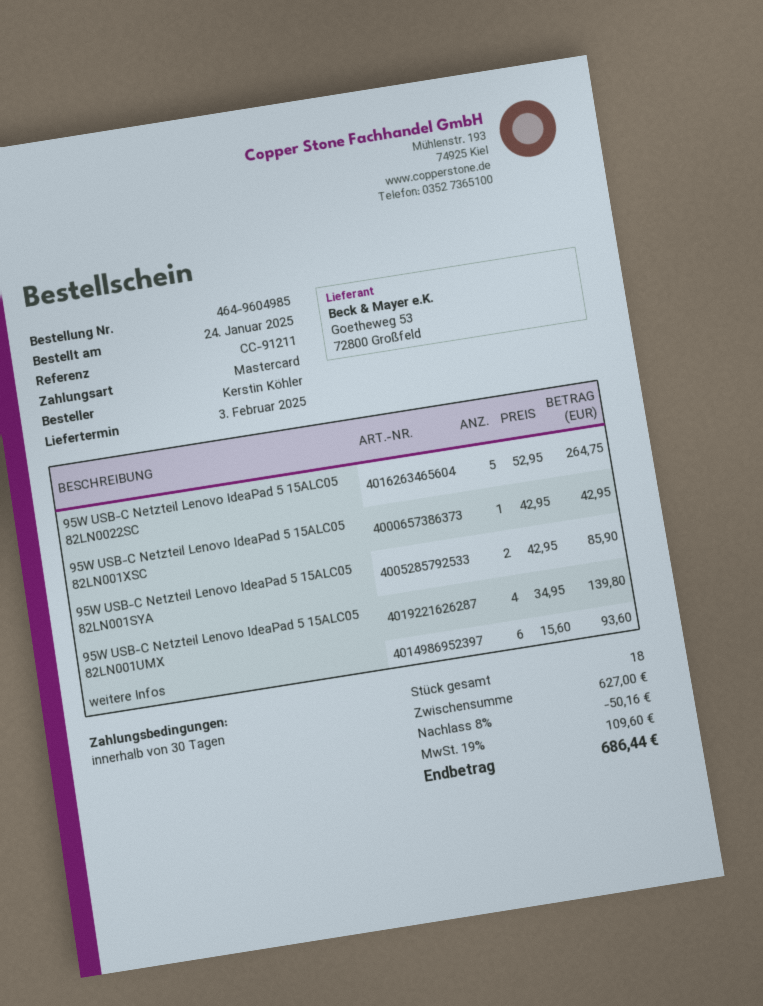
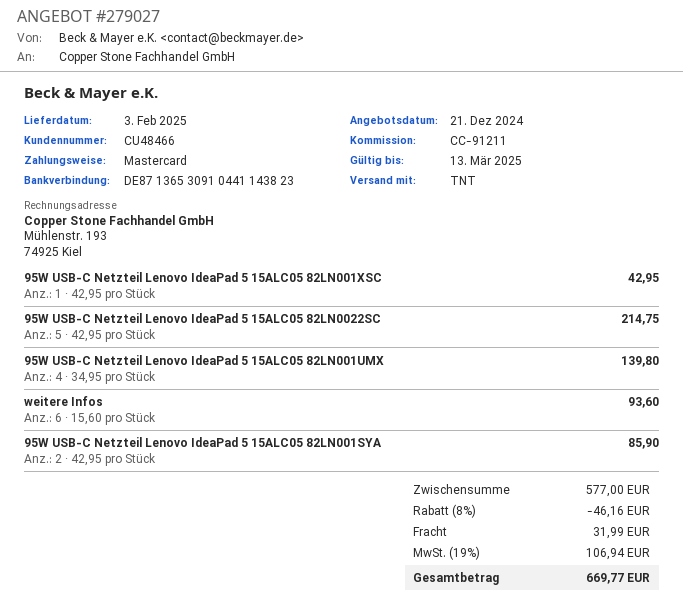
95W USB-C Netzteil Lenovo IdeaPad 5 15ALC05 82LN0022SC: 5 x 52.95 = 264.75 -> 5 x 42.95 = 214.75
subtotal: 627.00 -> 577.00
discount: 8% = 50.16 -> 8% = 46.16
shipping: none -> 31.99
tax: 19% = 109.60 -> 19% = 106.94
total: 686.44 -> 669.77

